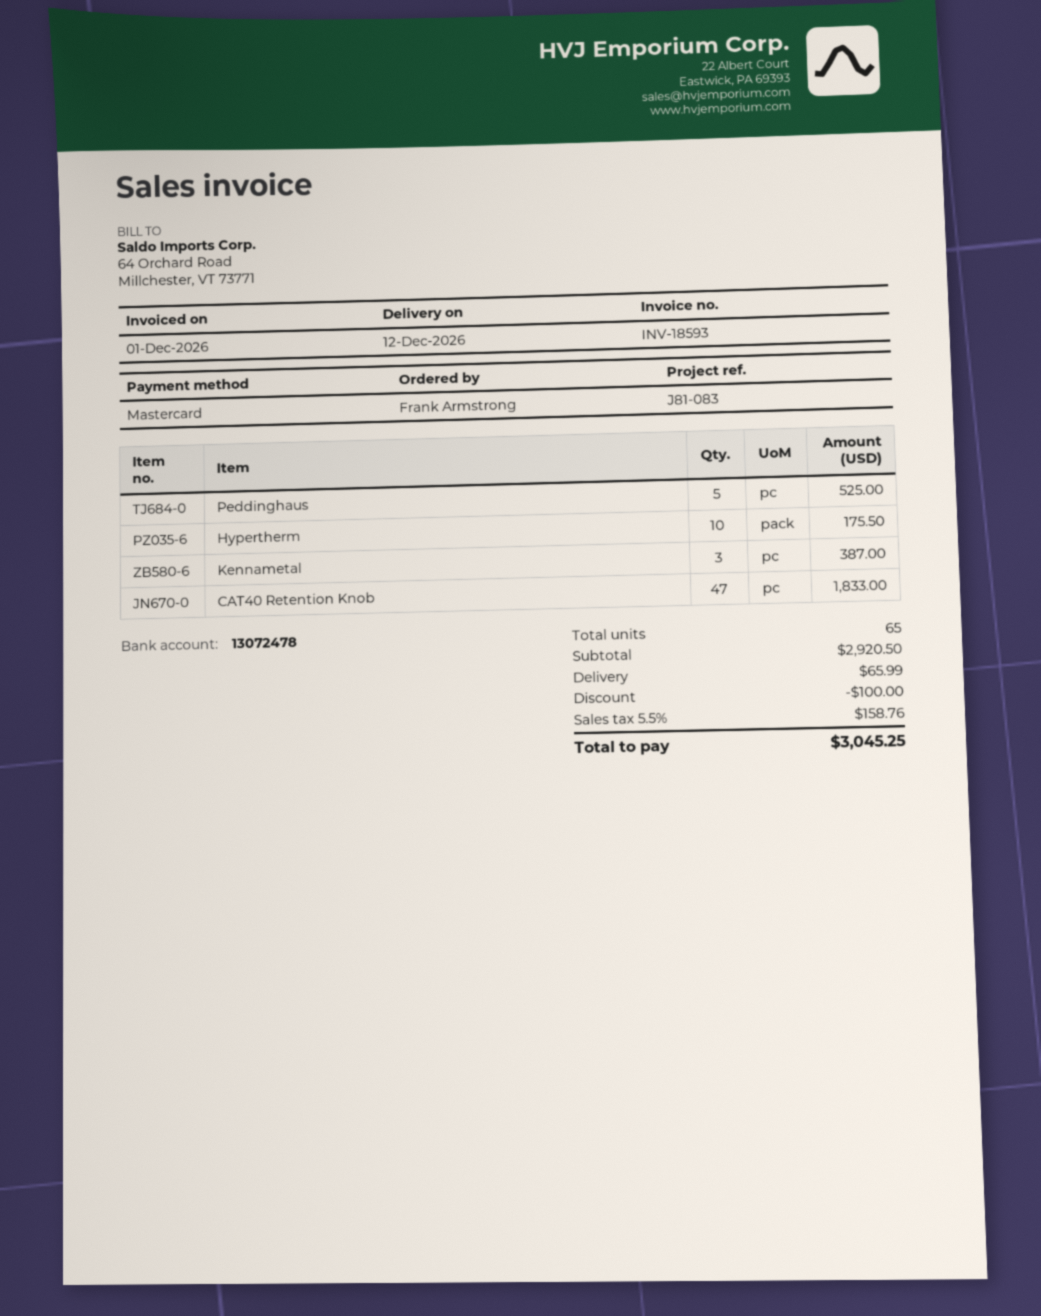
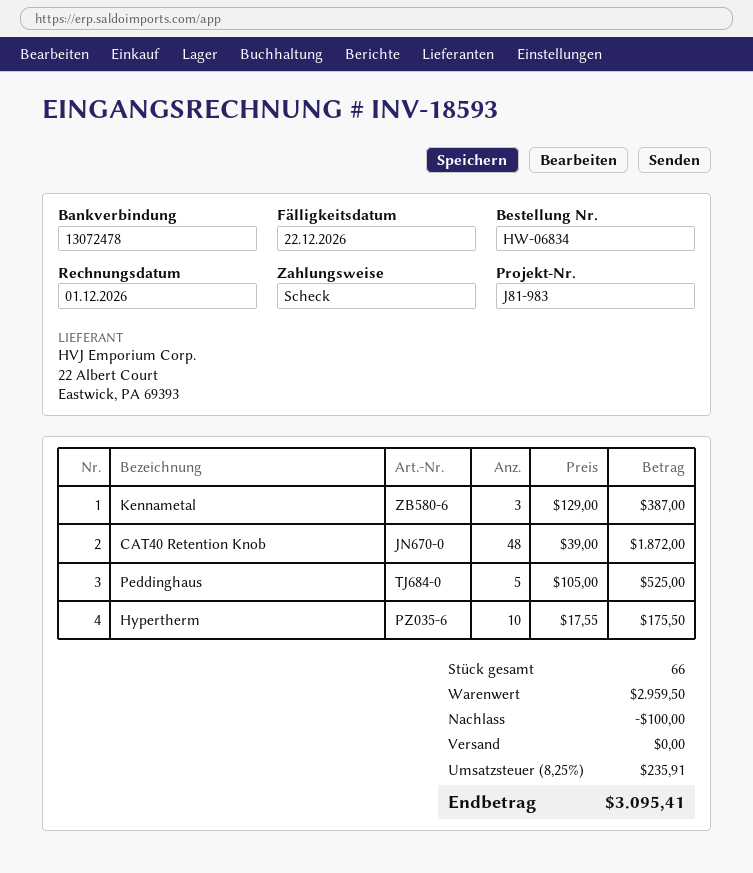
reference: J81-083 -> J81-983
payment method: Mastercard -> cheque
CAT40 Retention Knob: 47 for 1833.00 -> 48 for 1872.00
total quantity: 65 -> 66
subtotal: 2920.50 -> 2959.50
shipping: 65.99 -> 0.00
tax: 5.5% = 158.76 -> 8.25% = 235.91
total: 3045.25 -> 3095.41

